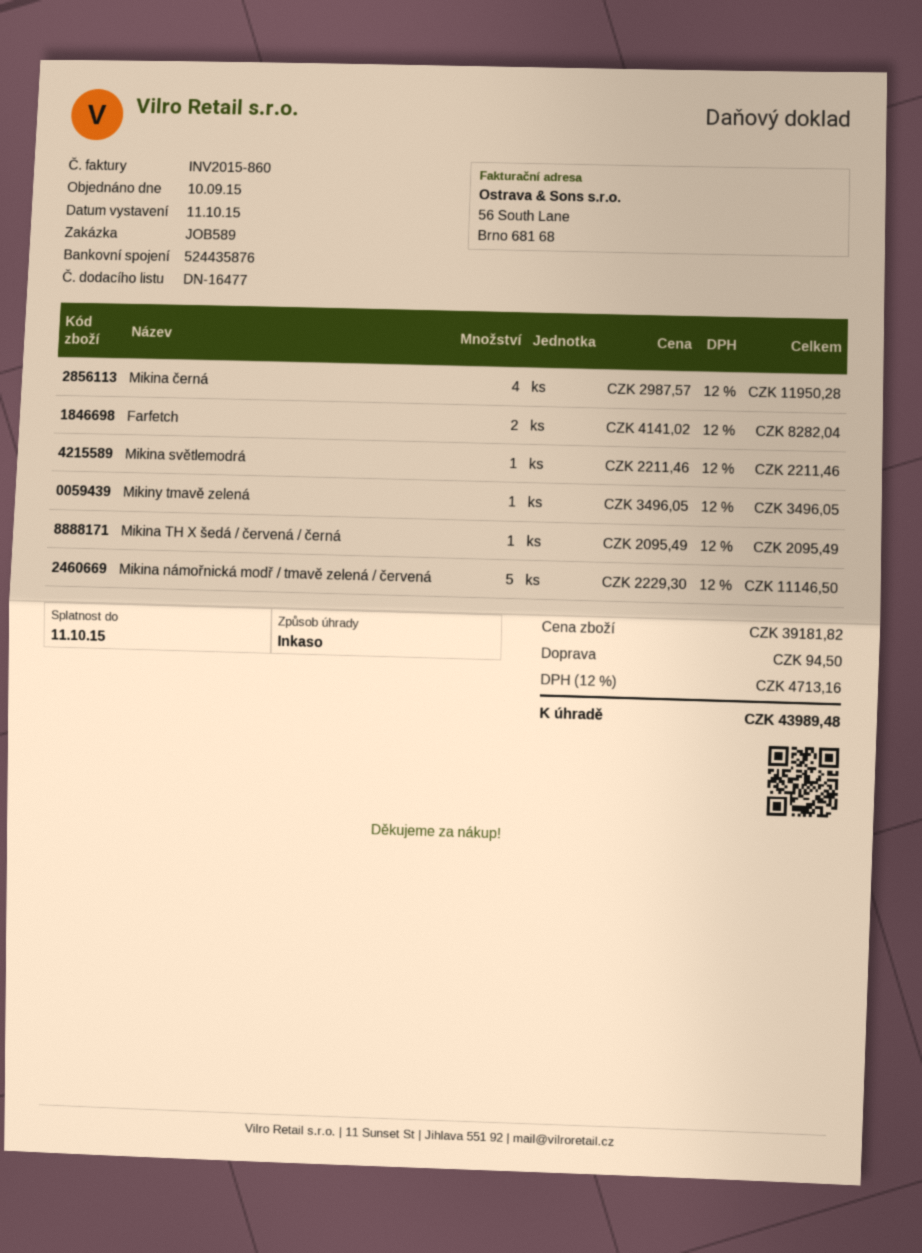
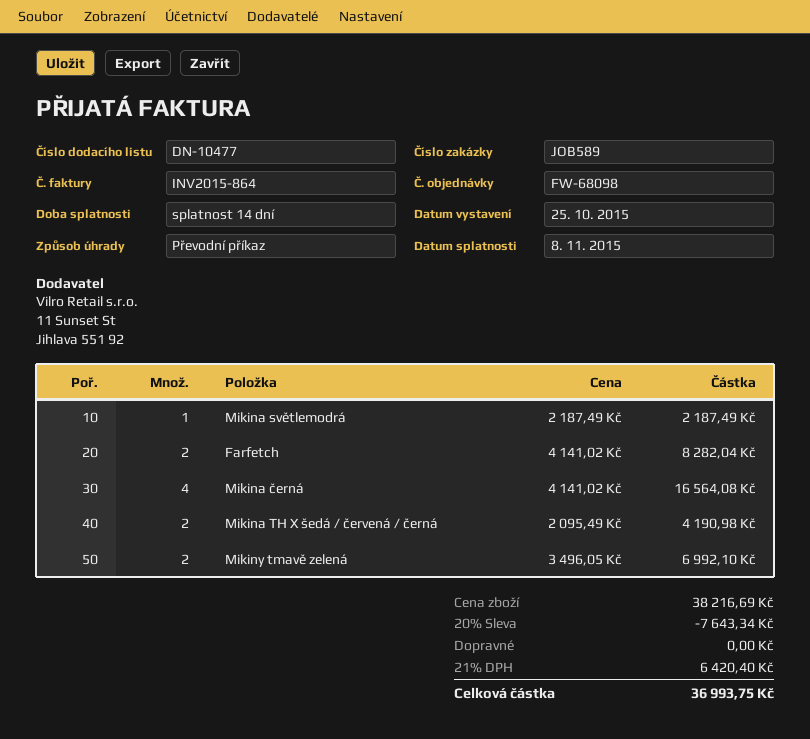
delivery note number: DN-16477 -> DN-10477
invoice number: INV2015-860 -> INV2015-864
invoice date: 2015-10-11 -> 2015-10-25
due date: 2015-10-11 -> 2015-11-08
payment method: direct debit -> bank transfer
Mikina černá: 4 x 2987.57 = 11950.28 -> 4 x 4141.02 = 16564.08
Mikina světlemodrá: 1 x 2211.46 = 2211.46 -> 1 x 2187.49 = 2187.49
Mikiny tmavě zelená: 1 x 3496.05 = 3496.05 -> 2 x 3496.05 = 6992.10
Mikina TH X šedá / červená / černá: 1 x 2095.49 = 2095.49 -> 2 x 2095.49 = 4190.98
Mikina námořnická modř / tmavě zelená / červená: 5 x 2229.30 = 11146.50 -> none
subtotal: 39181.82 -> 38216.69
discount: none -> 20% = 7643.34
shipping: 94.50 -> 0.00
tax: 12% = 4713.16 -> 21% = 6420.40
total: 43989.48 -> 36993.75

